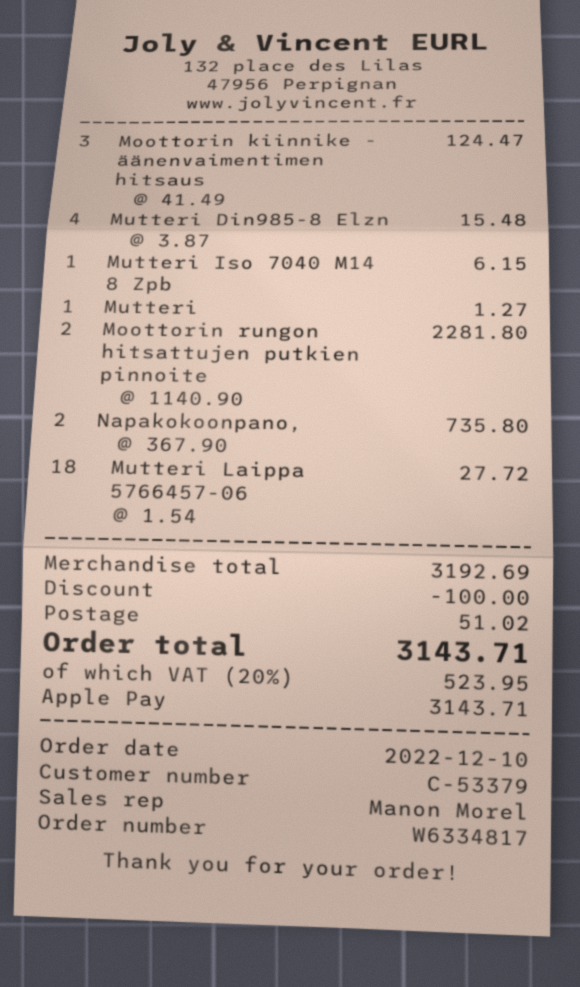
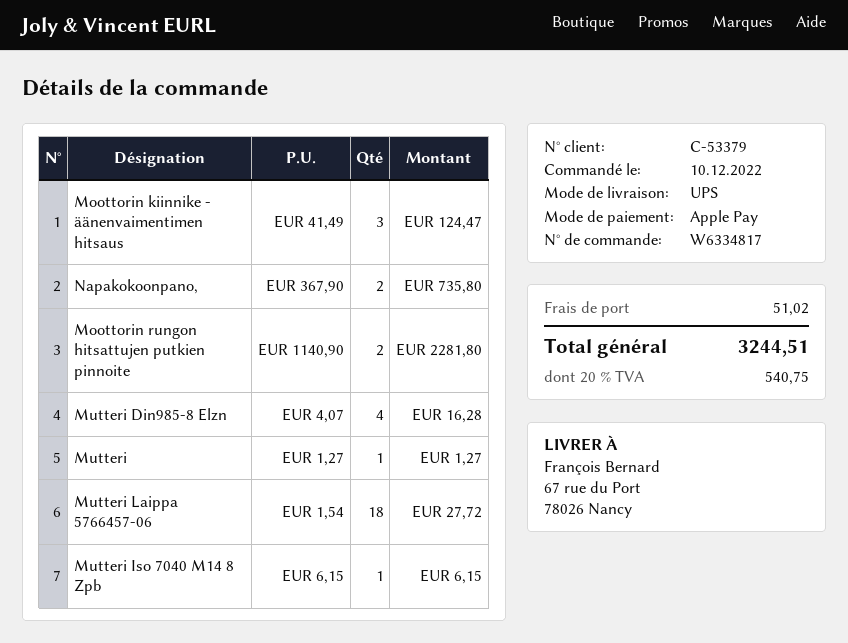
Mutteri Din985-8 Elzn: 4 x 3.87 = 15.48 -> 4 x 4.07 = 16.28
discount: 100.00 -> none
tax: 20% = 523.95 -> 20% = 540.75
total: 3143.71 -> 3244.51

